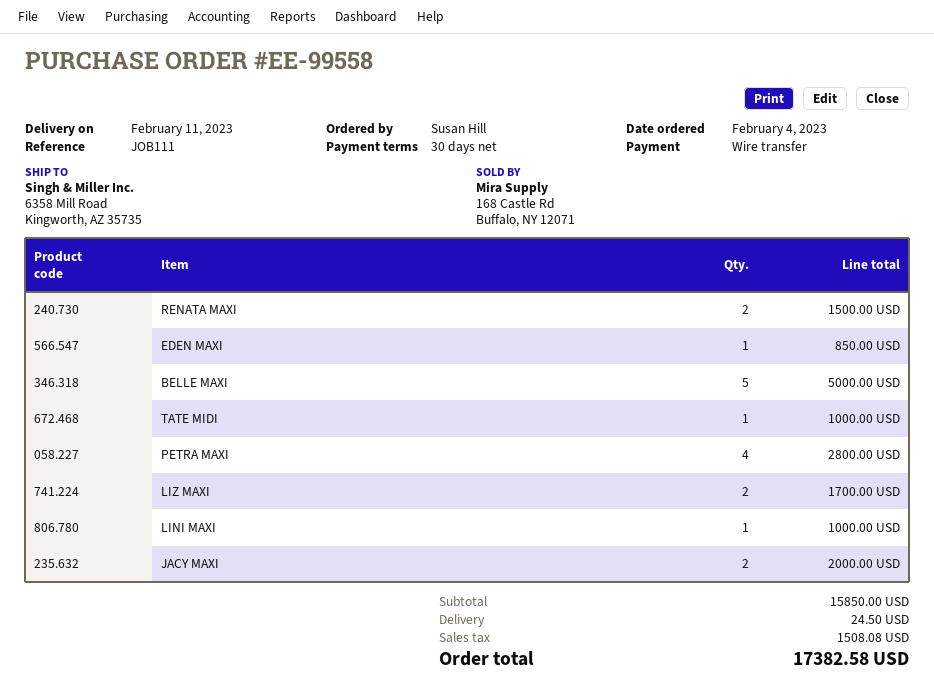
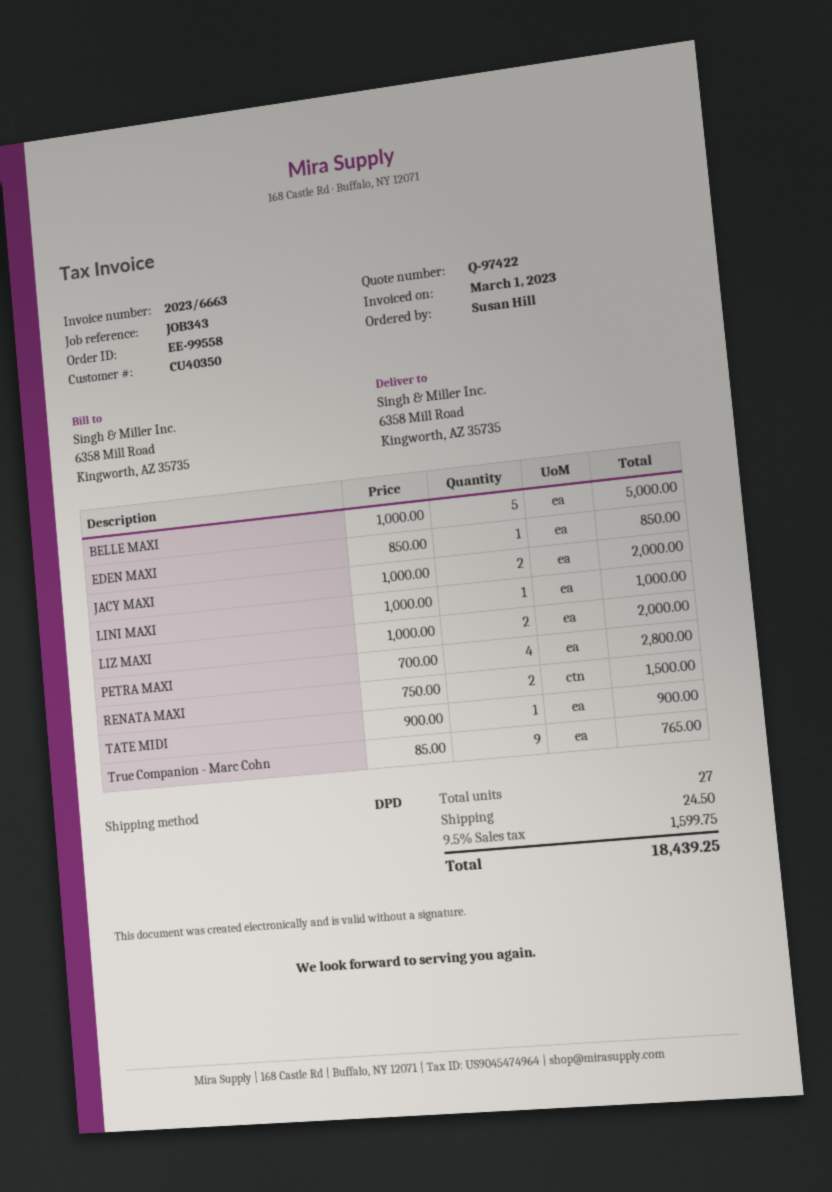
reference: JOB111 -> JOB343
TATE MIDI: 1 for 1000.00 -> 1 for 900.00
LIZ MAXI: 2 for 1700.00 -> 2 for 2000.00
True Companion - Marc Cohn: none -> 9 for 765.00
tax: 1508.08 -> 1599.75
total: 17382.58 -> 18439.25

